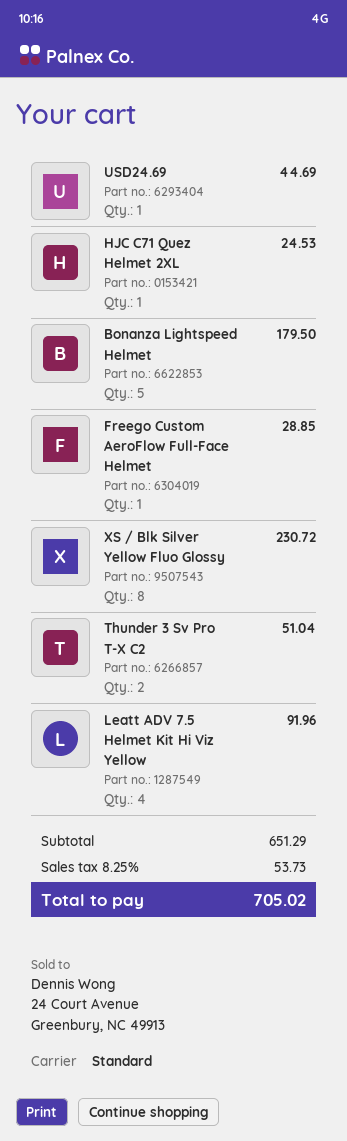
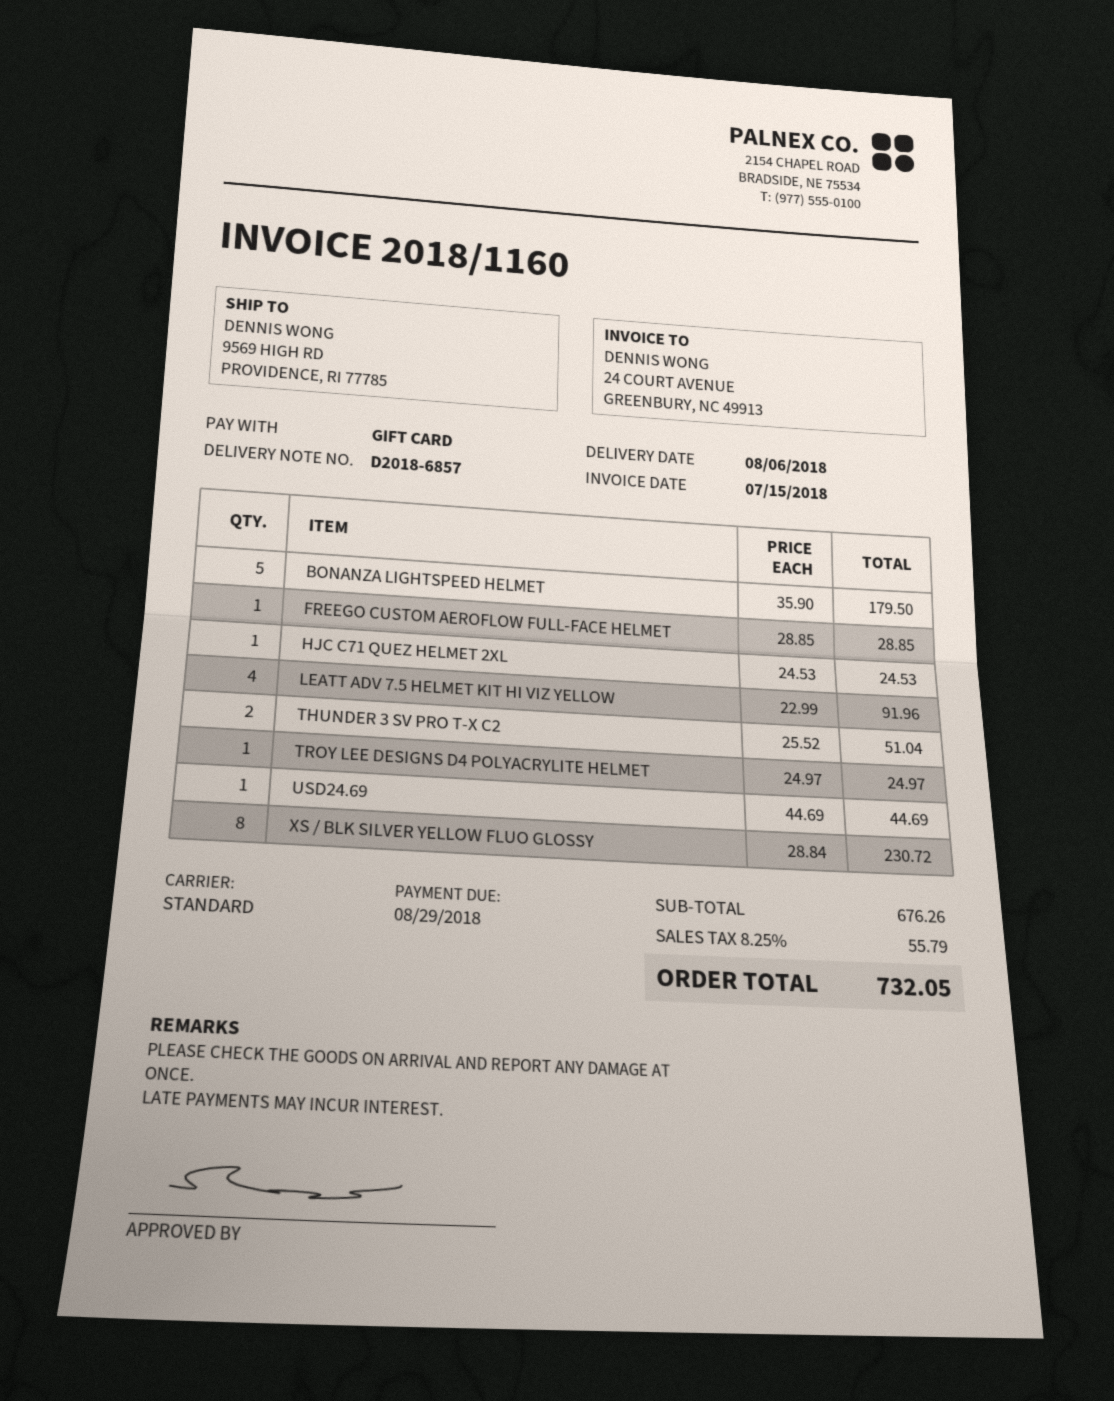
TROY LEE DESIGNS D4 POLYACRYLITE HELMET: none -> 1 for 24.97
subtotal: 651.29 -> 676.26
tax: 8.25% = 53.73 -> 8.25% = 55.79
total: 705.02 -> 732.05

